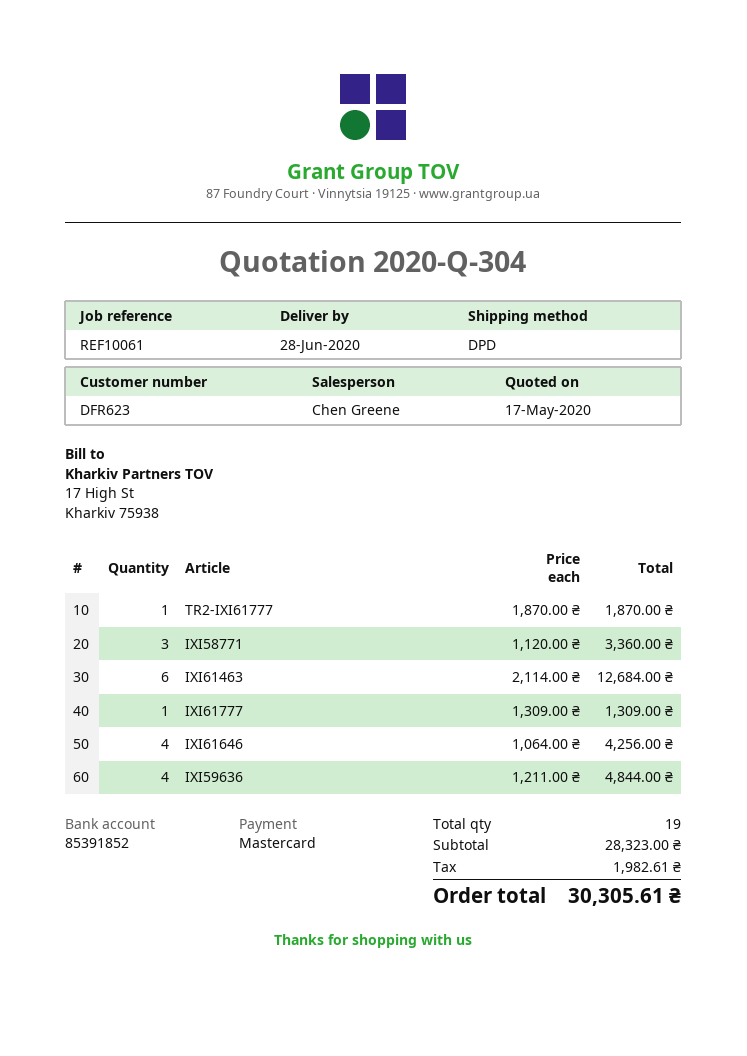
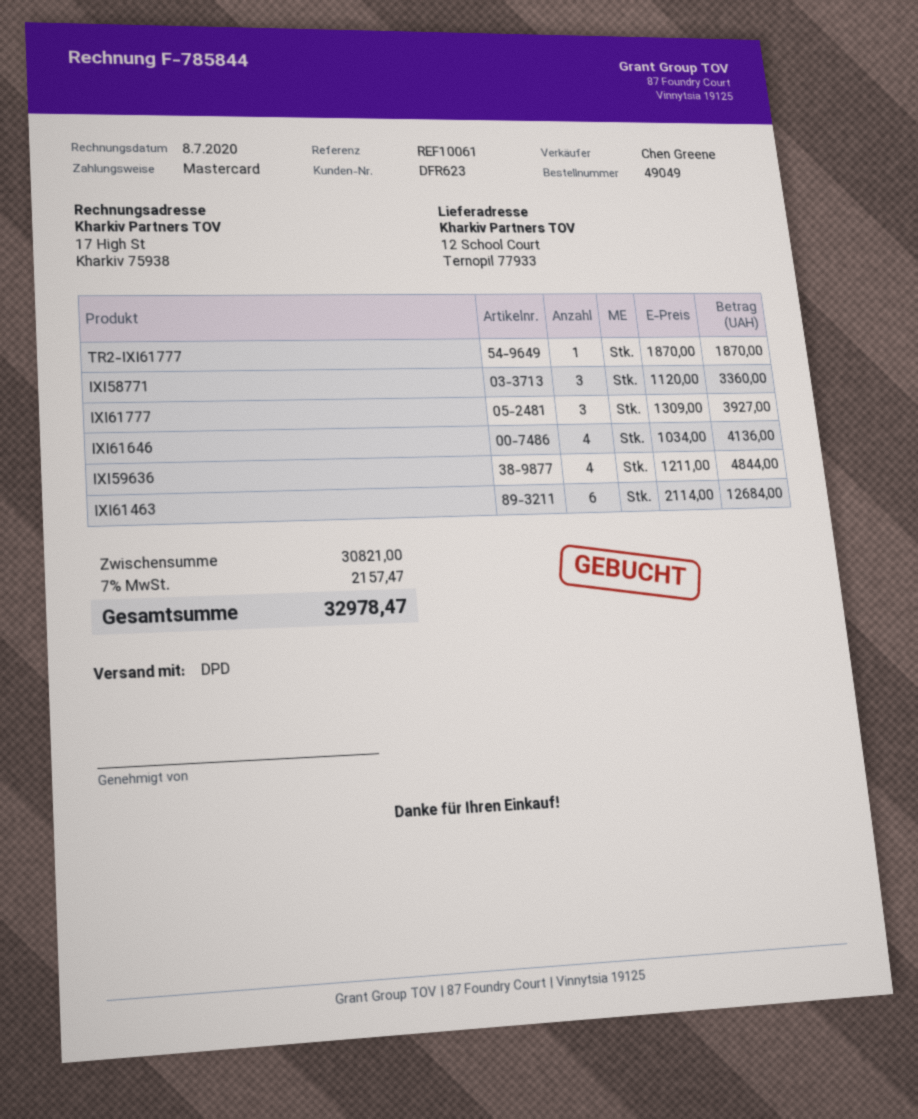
IXI61777: 1 x 1309.00 = 1309.00 -> 3 x 1309.00 = 3927.00
IXI61646: 4 x 1064.00 = 4256.00 -> 4 x 1034.00 = 4136.00
subtotal: 28323.00 -> 30821.00
tax: 1982.61 -> 2157.47
total: 30305.61 -> 32978.47

